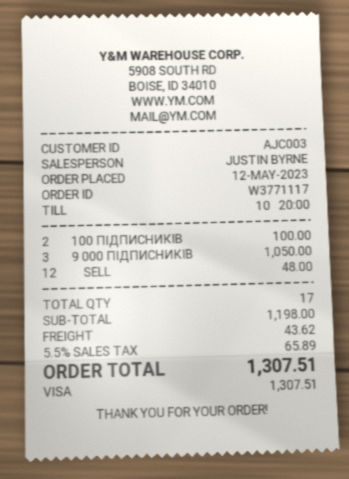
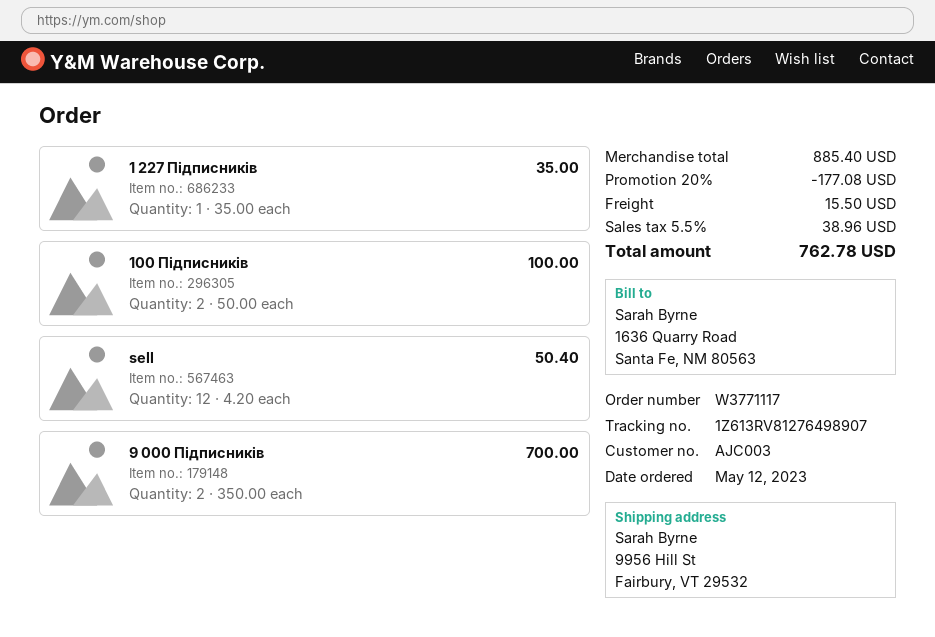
9 000 ПІДПИСНИКІВ: 3 for 1050.00 -> 2 for 700.00
SELL: 12 for 48.00 -> 12 for 50.40
1 227 Підписників: none -> 1 for 35.00
subtotal: 1198.00 -> 885.40
discount: none -> 20% = 177.08
shipping: 43.62 -> 15.50
tax: 5.5% = 65.89 -> 5.5% = 38.96
total: 1307.51 -> 762.78

